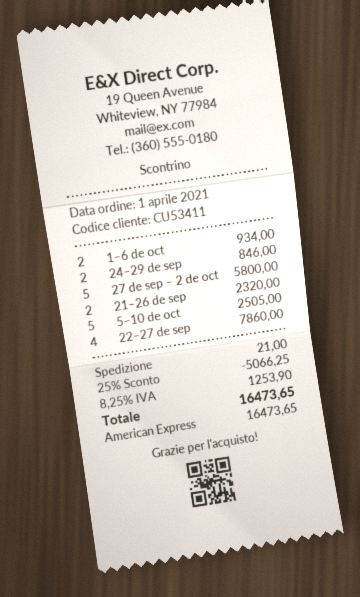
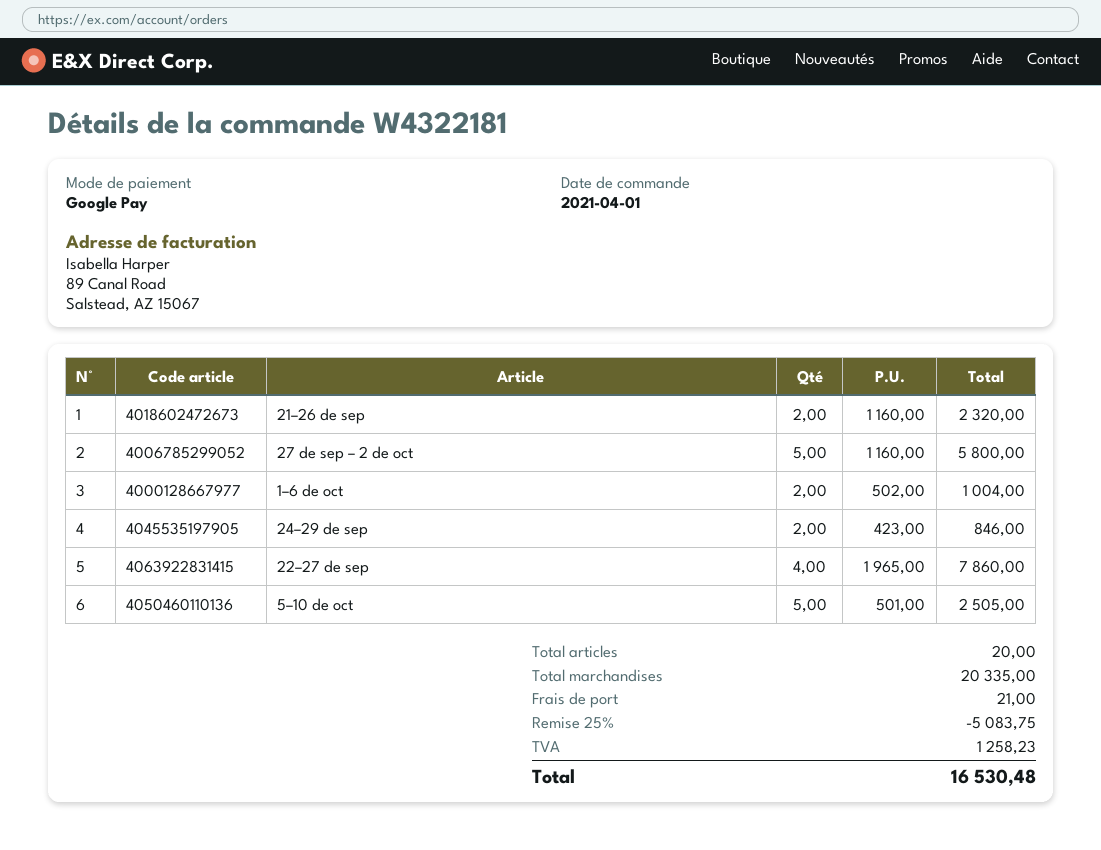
payment method: American Express -> Google Pay
1–6 de oct: 2 for 934.00 -> 2 for 1004.00
discount: 25% = 5066.25 -> 25% = 5083.75
tax: 1253.90 -> 1258.23
total: 16473.65 -> 16530.48

